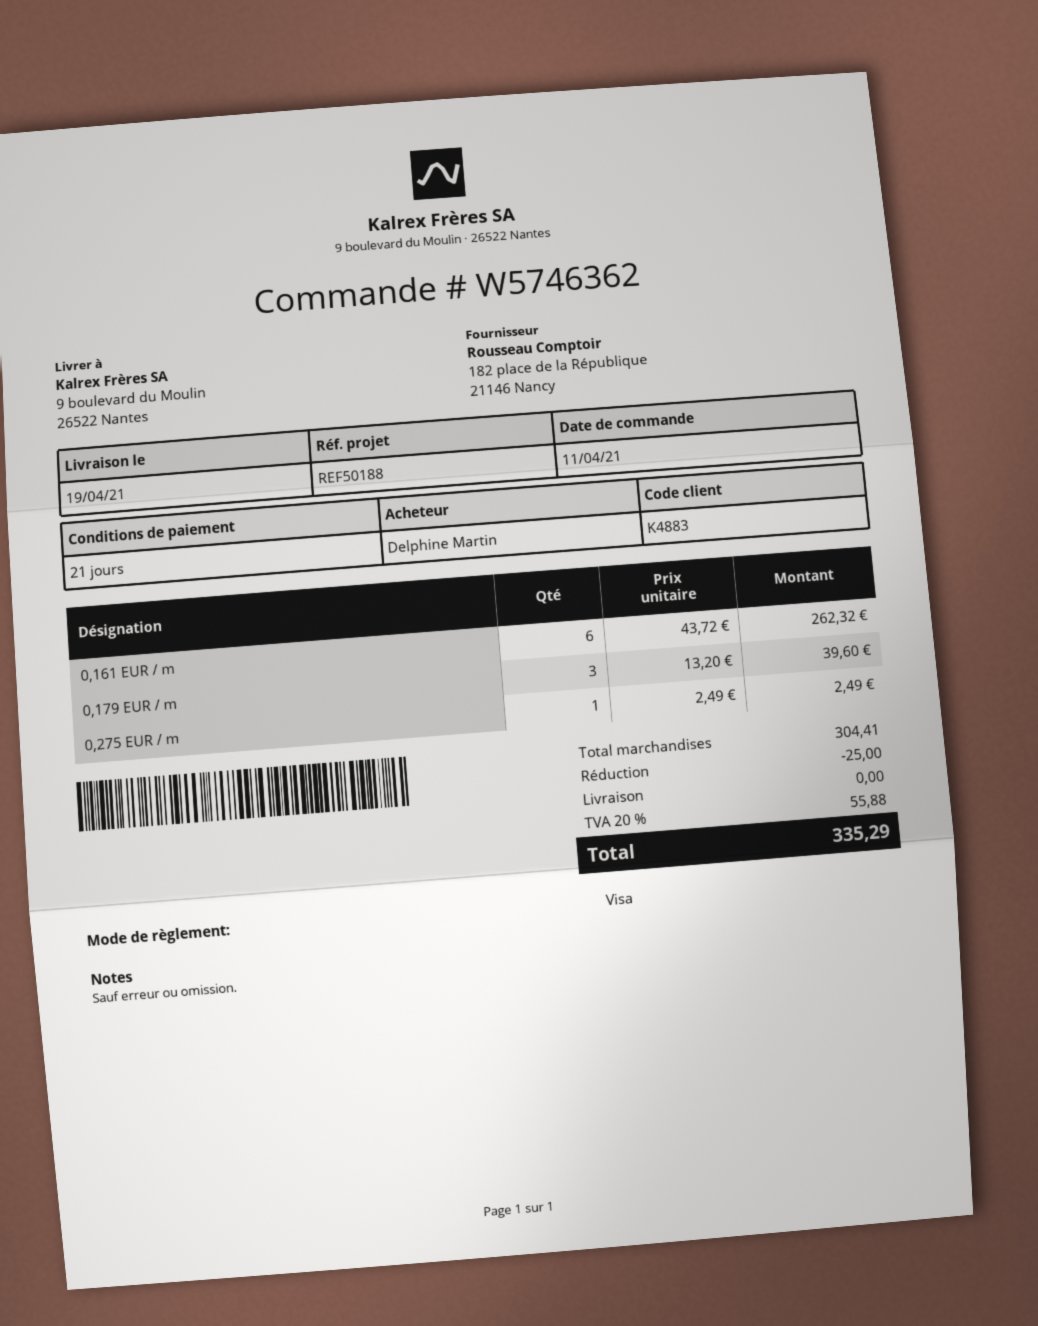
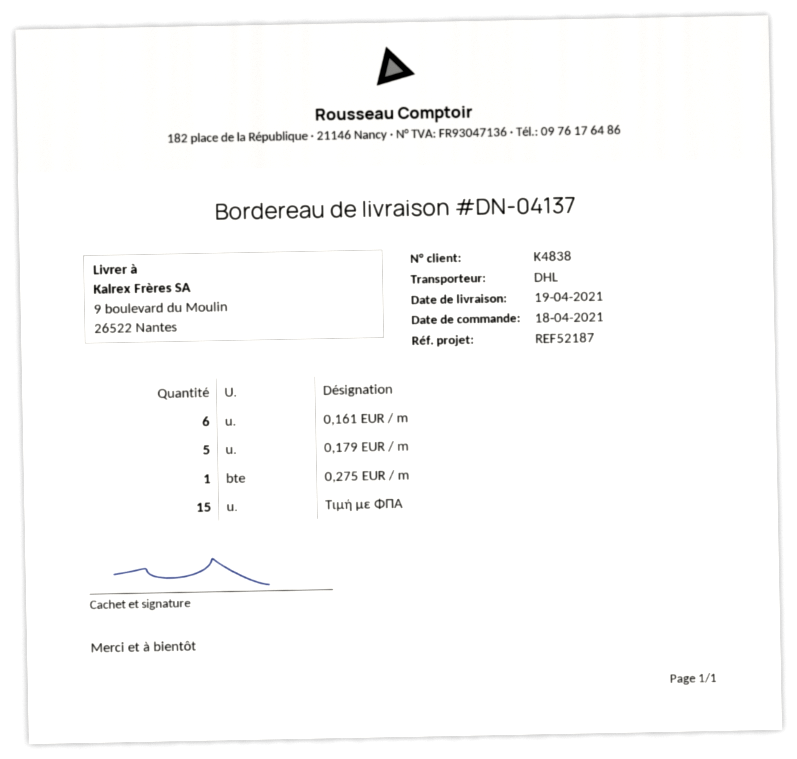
order date: 2021-04-11 -> 2021-04-18
customer number: K4883 -> K4838
reference: REF50188 -> REF52187
0,179 EUR / m: 3 -> 5
Τιμή με ΦΠΑ: none -> 15

